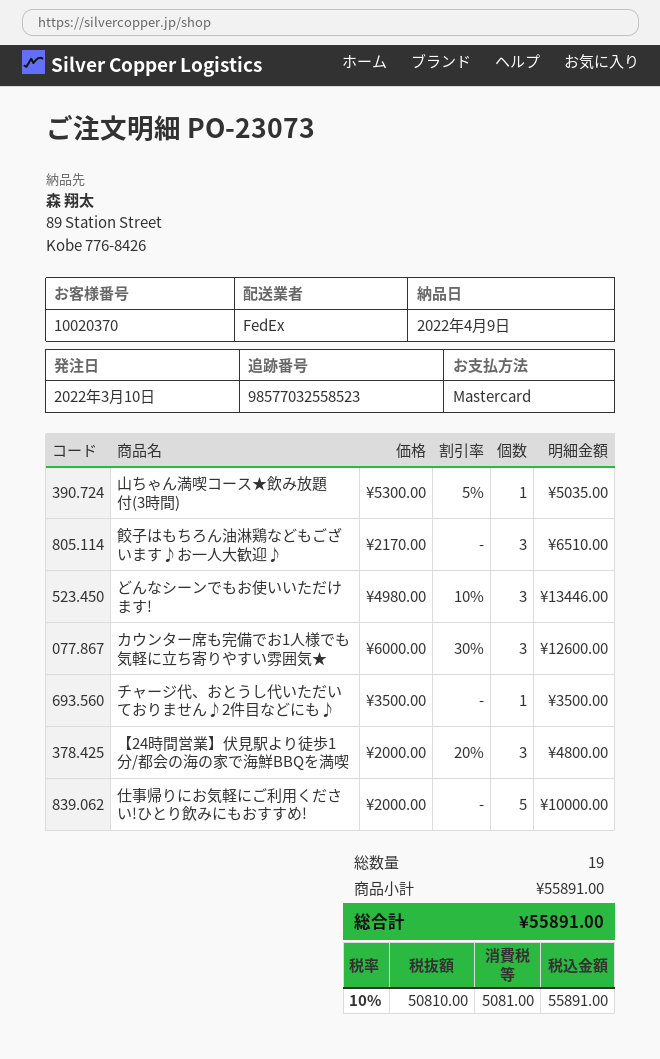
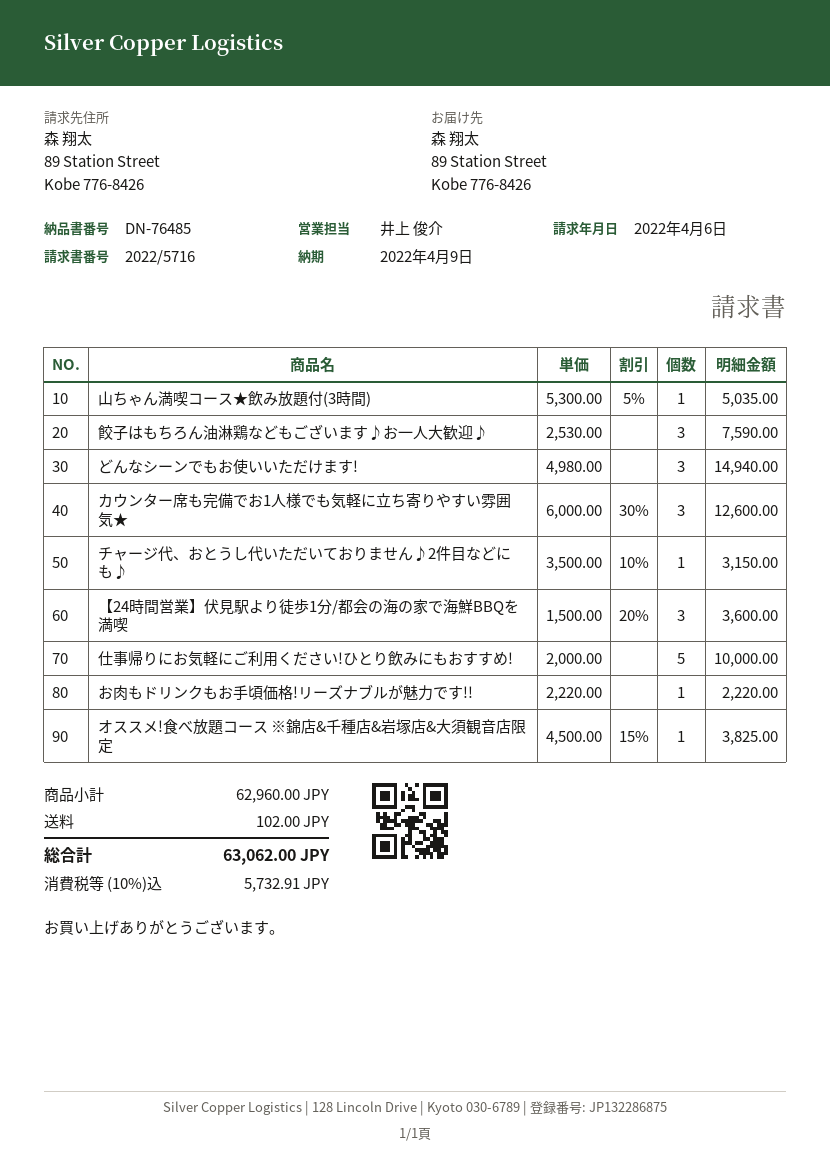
餃子はもちろん油淋鶏などもございます♪お一人大歓迎♪: 3 x 2170.00 = 6510.00 -> 3 x 2530.00 = 7590.00
どんなシーンでもお使いいただけます!: 3 x 4980.00 - 10% = 13446.00 -> 3 x 4980.00 = 14940.00
チャージ代、おとうし代いただいておりません♪2件目などにも♪: 1 x 3500.00 = 3500.00 -> 1 x 3500.00 - 10% = 3150.00
【24時間営業】伏見駅より徒歩1分/都会の海の家で海鮮BBQを満喫: 3 x 2000.00 - 20% = 4800.00 -> 3 x 1500.00 - 20% = 3600.00
お肉もドリンクもお手頃価格!リーズナブルが魅力です!!: none -> 1 x 2220.00 = 2220.00
オススメ!食べ放題コース ※錦店&千種店&岩塚店&大須観音店限定: none -> 1 x 4500.00 - 15% = 3825.00
subtotal: 55891.00 -> 62960.00
shipping: none -> 102.00
tax: 10% = 5081.00 -> 10% = 5732.91
total: 55891.00 -> 63062.00

